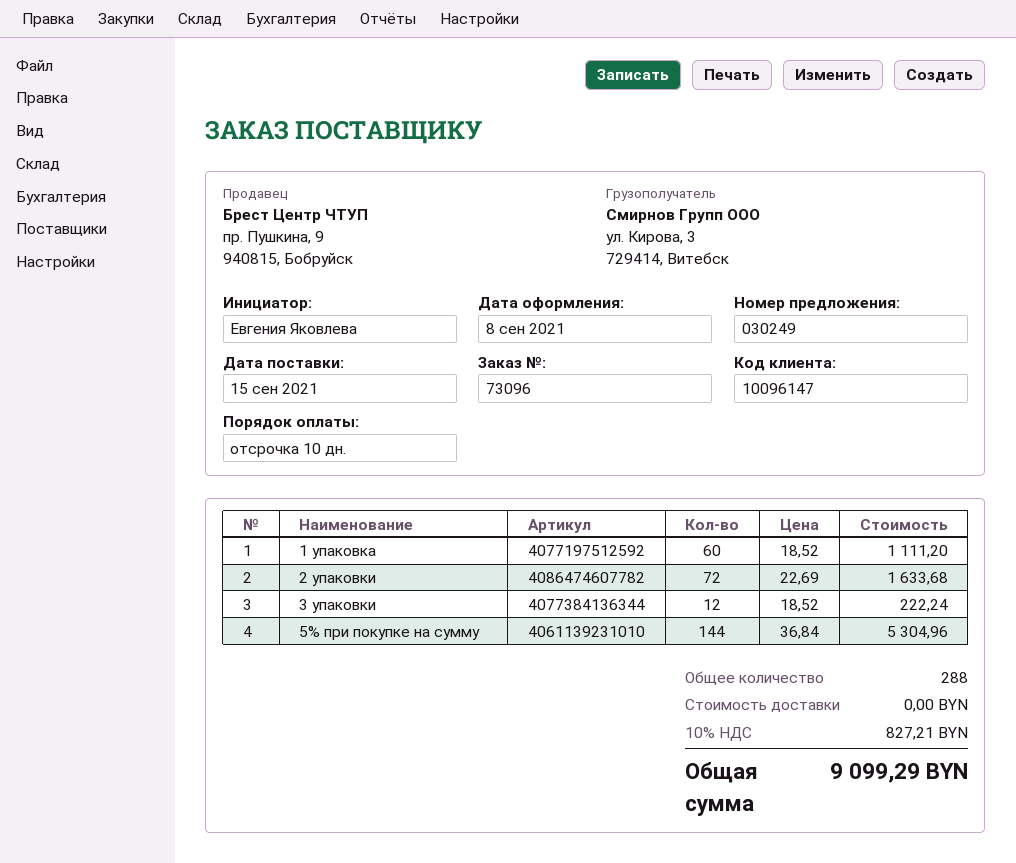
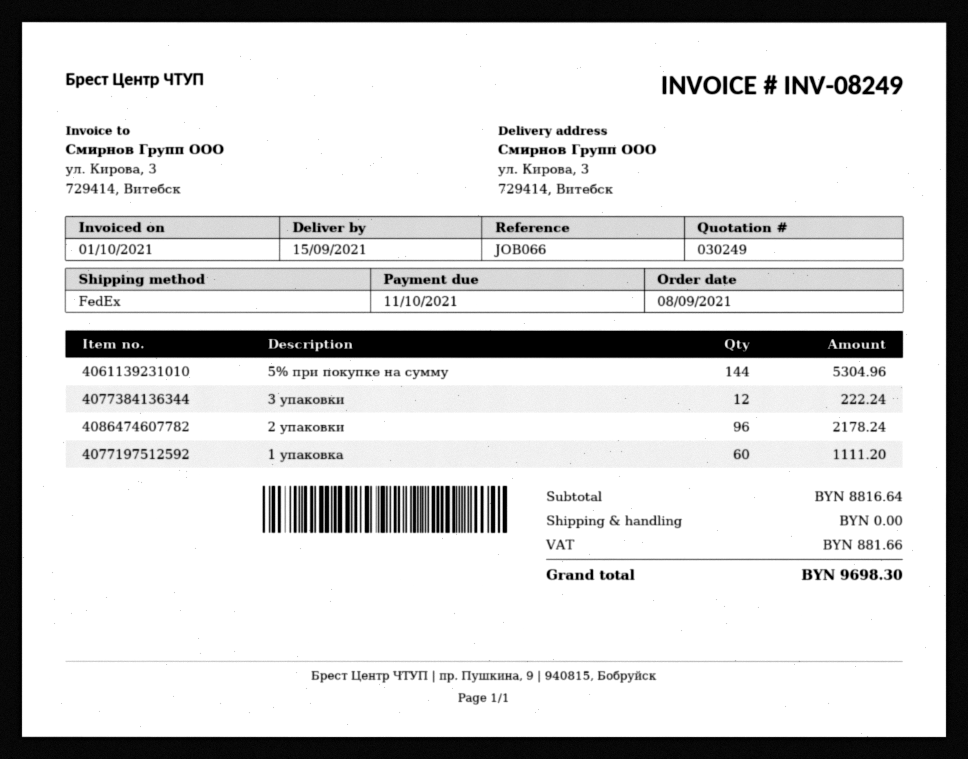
2 упаковки: 72 for 1633.68 -> 96 for 2178.24
tax: 827.21 -> 881.66
total: 9099.29 -> 9698.30

